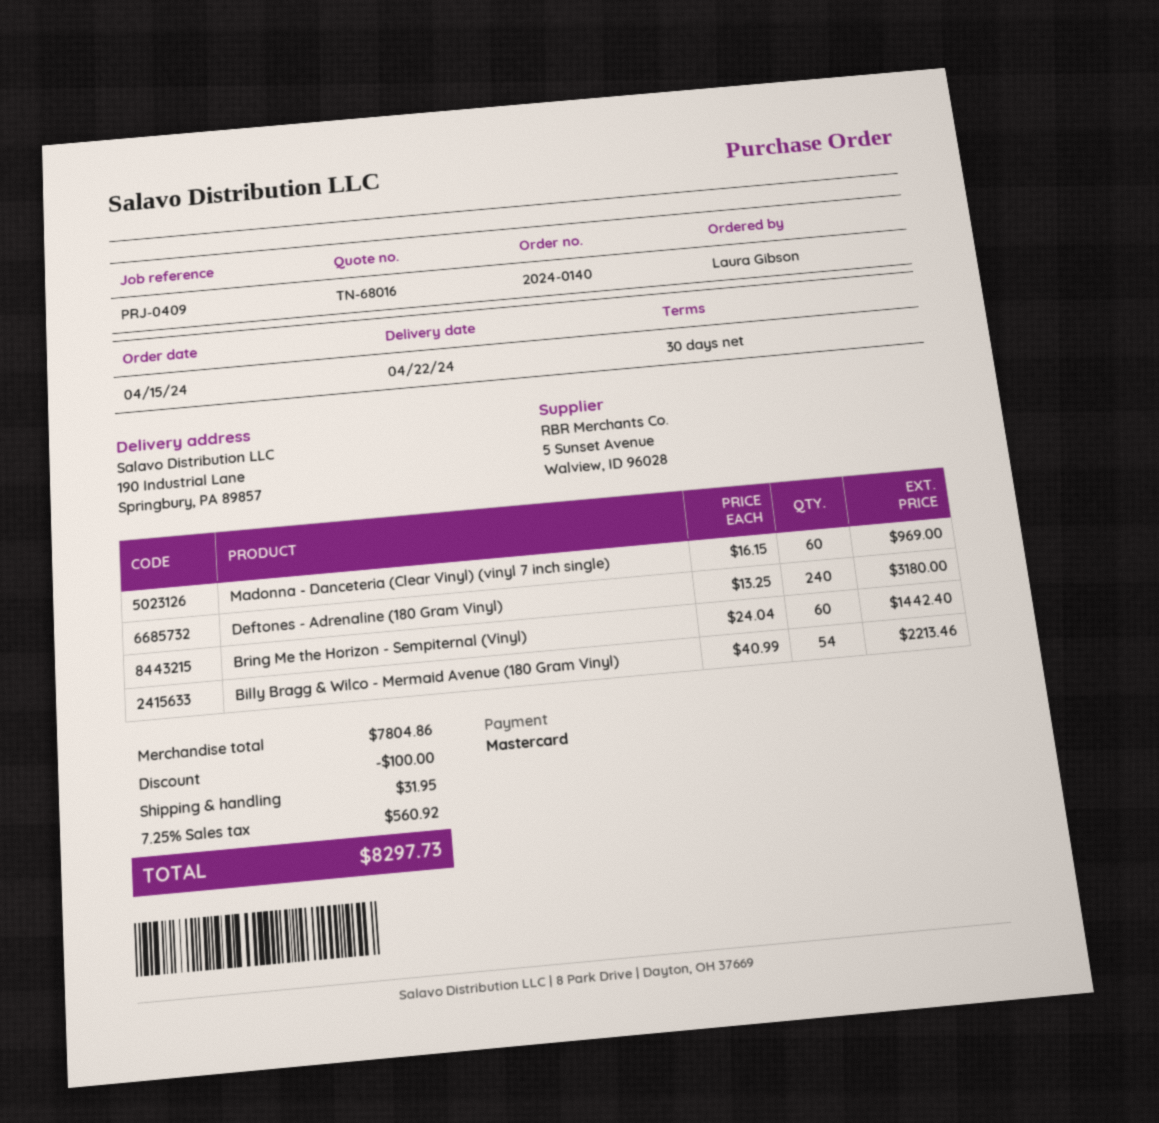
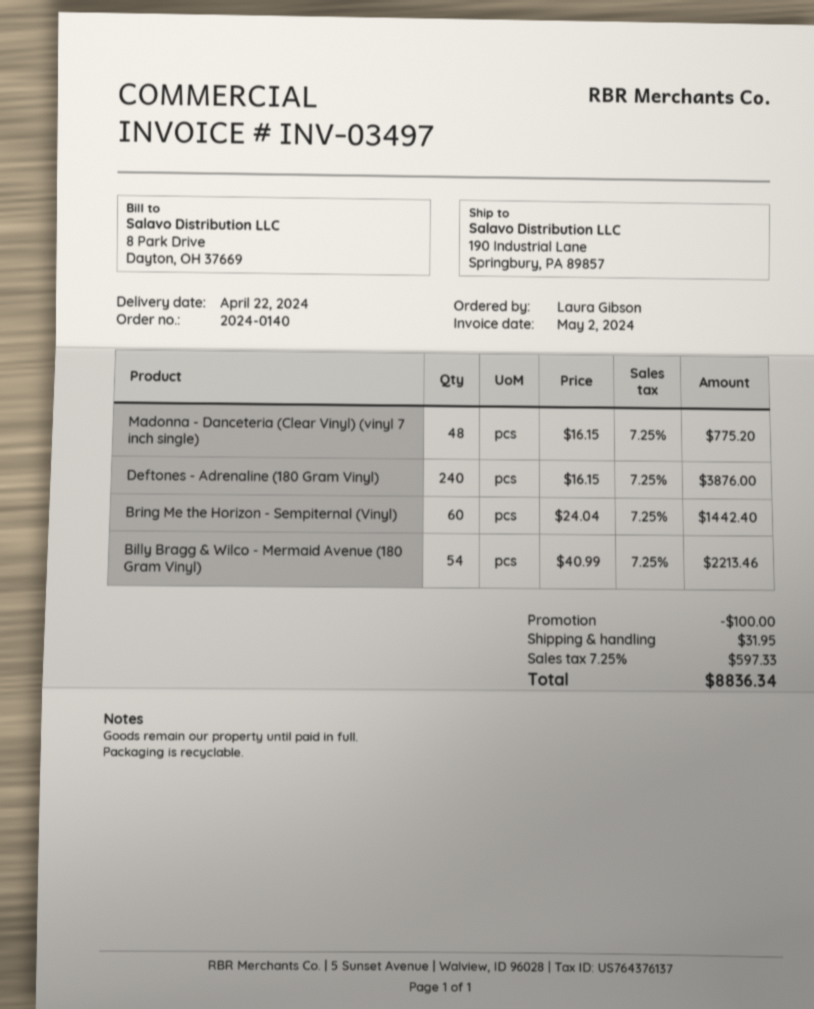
Madonna - Danceteria (Clear Vinyl) (vinyl 7 inch single): 60 x 16.15 = 969.00 -> 48 x 16.15 = 775.20
Deftones - Adrenaline (180 Gram Vinyl): 240 x 13.25 = 3180.00 -> 240 x 16.15 = 3876.00
tax: 7.25% = 560.92 -> 7.25% = 597.33
total: 8297.73 -> 8836.34

